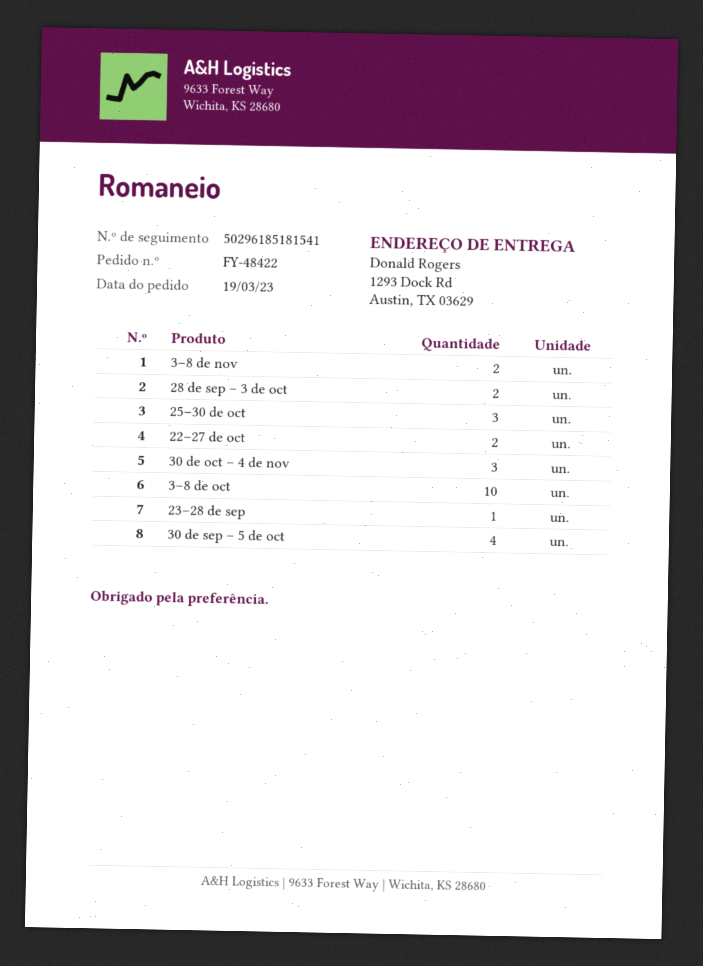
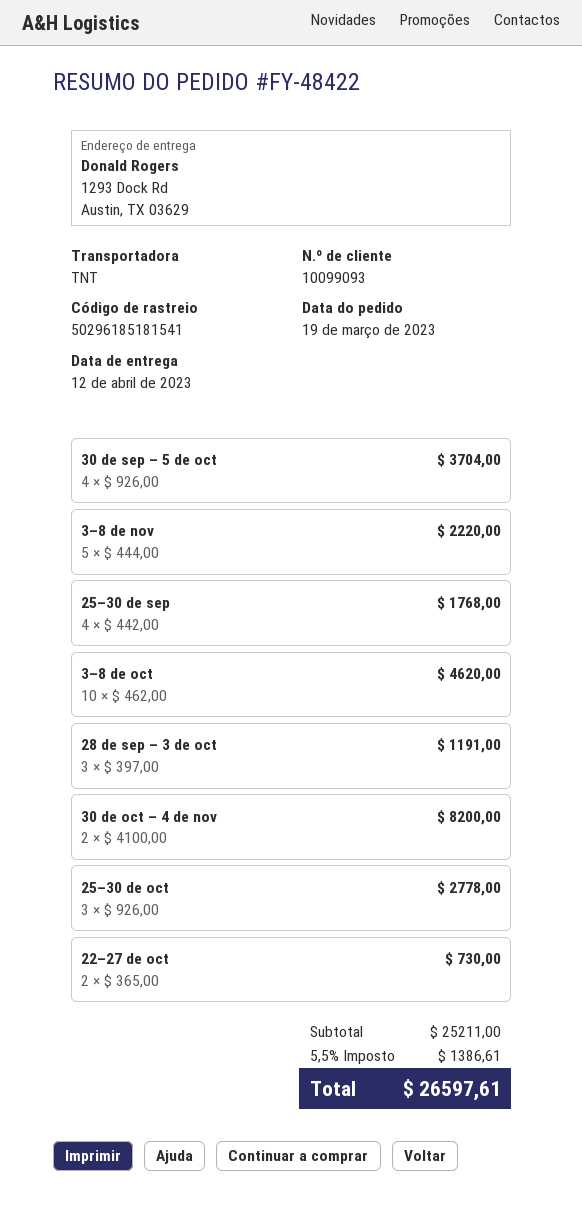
3–8 de nov: 2 -> 5
28 de sep – 3 de oct: 2 -> 3
30 de oct – 4 de nov: 3 -> 2
23–28 de sep: 1 -> none
25–30 de sep: none -> 4

